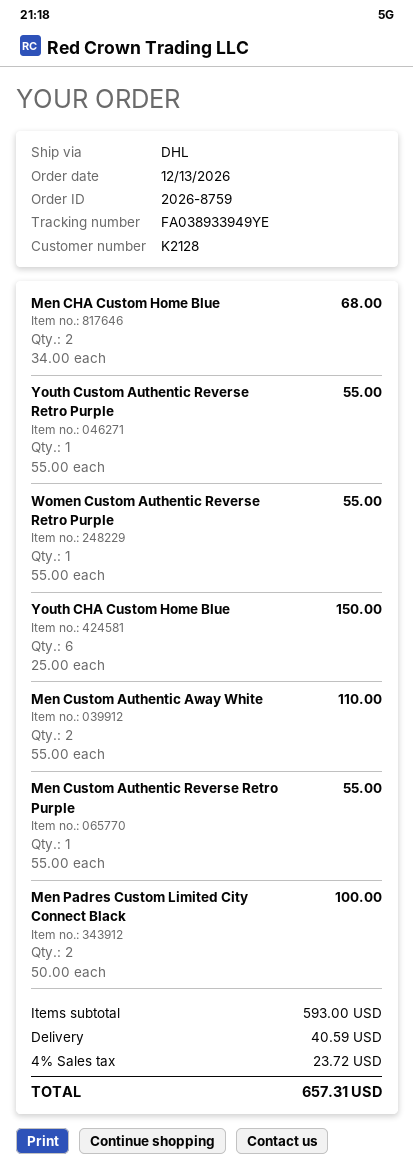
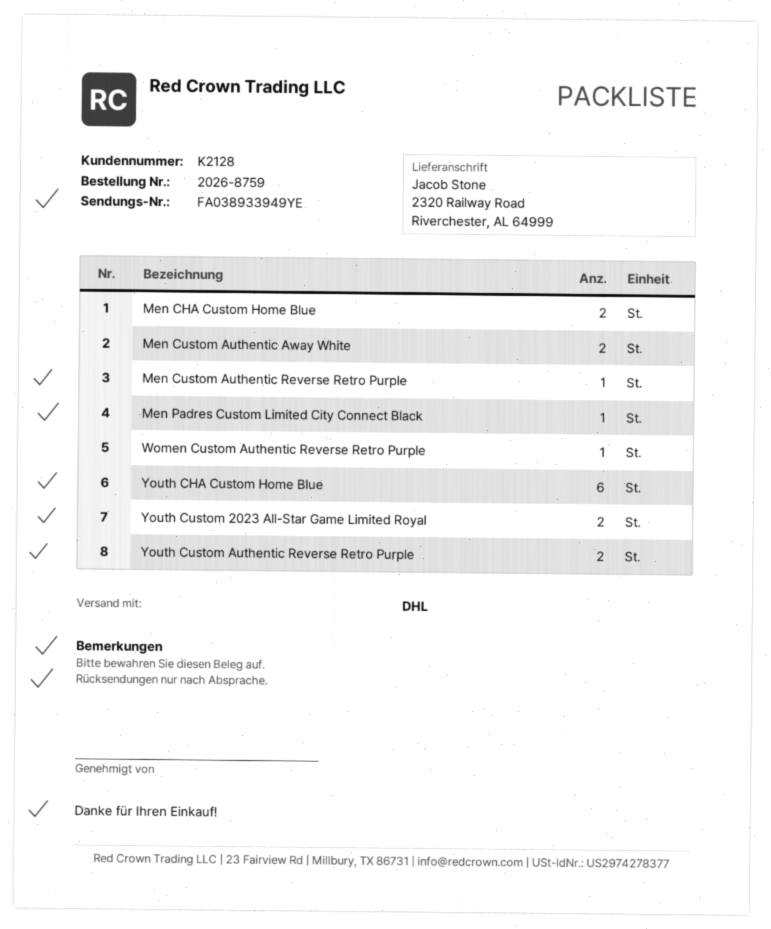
Youth Custom Authentic Reverse Retro Purple: 1 -> 2
Men Padres Custom Limited City Connect Black: 2 -> 1
Youth Custom 2023 All-Star Game Limited Royal: none -> 2

